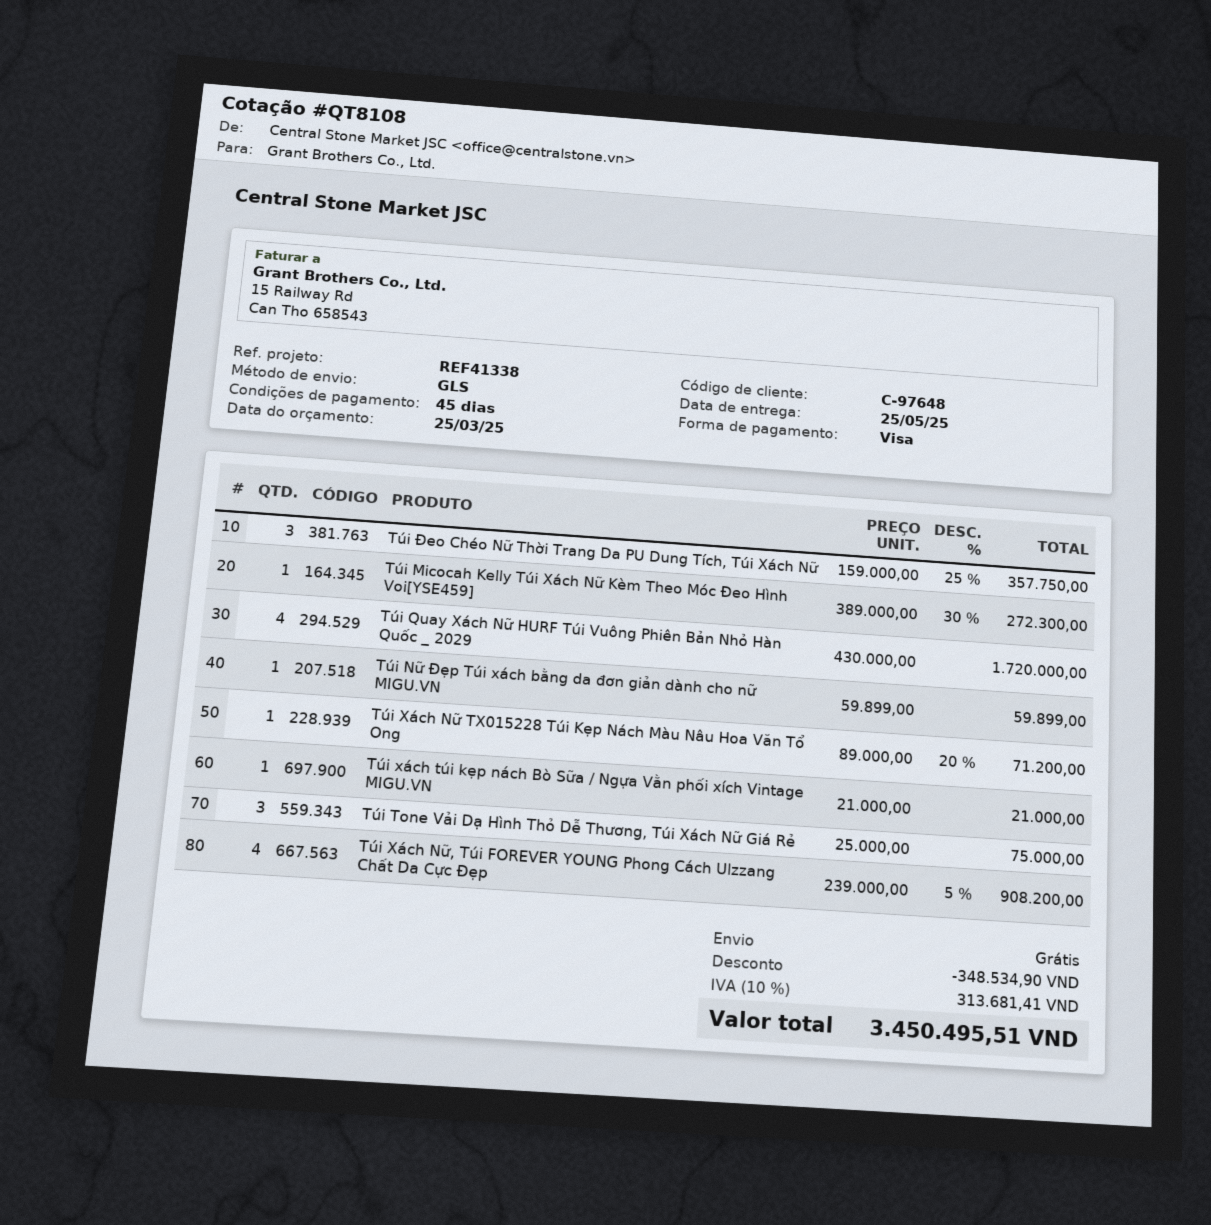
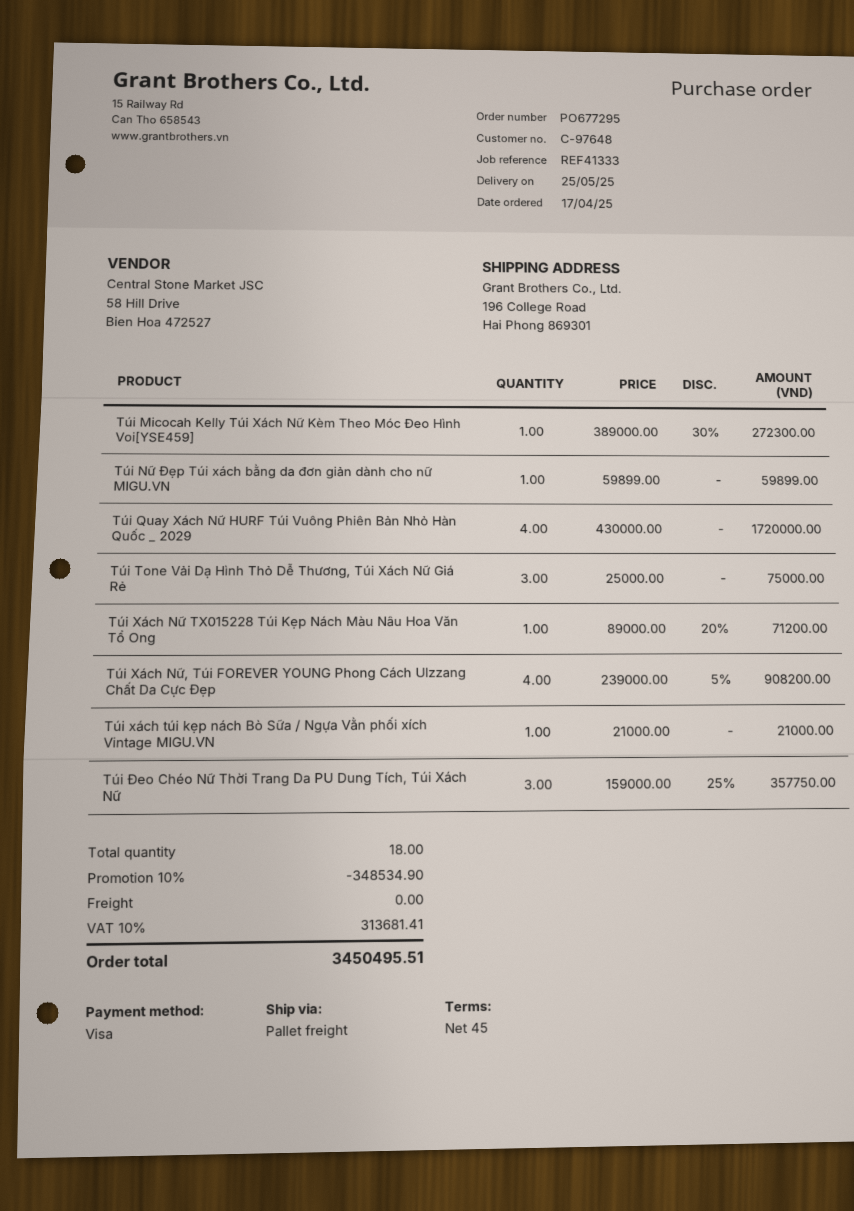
reference: REF41338 -> REF41333
shipping method: GLS -> pallet freight

